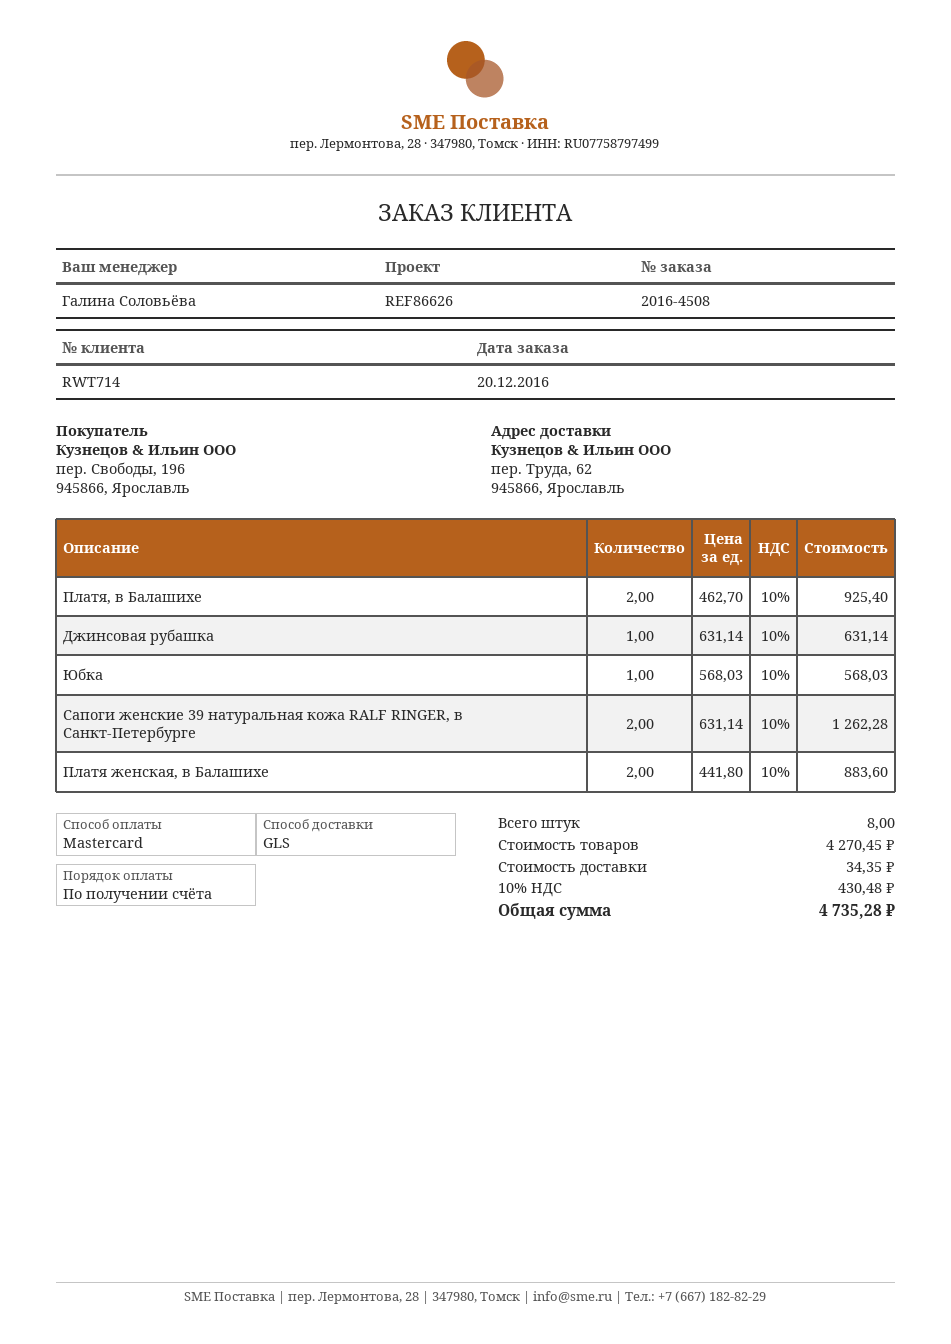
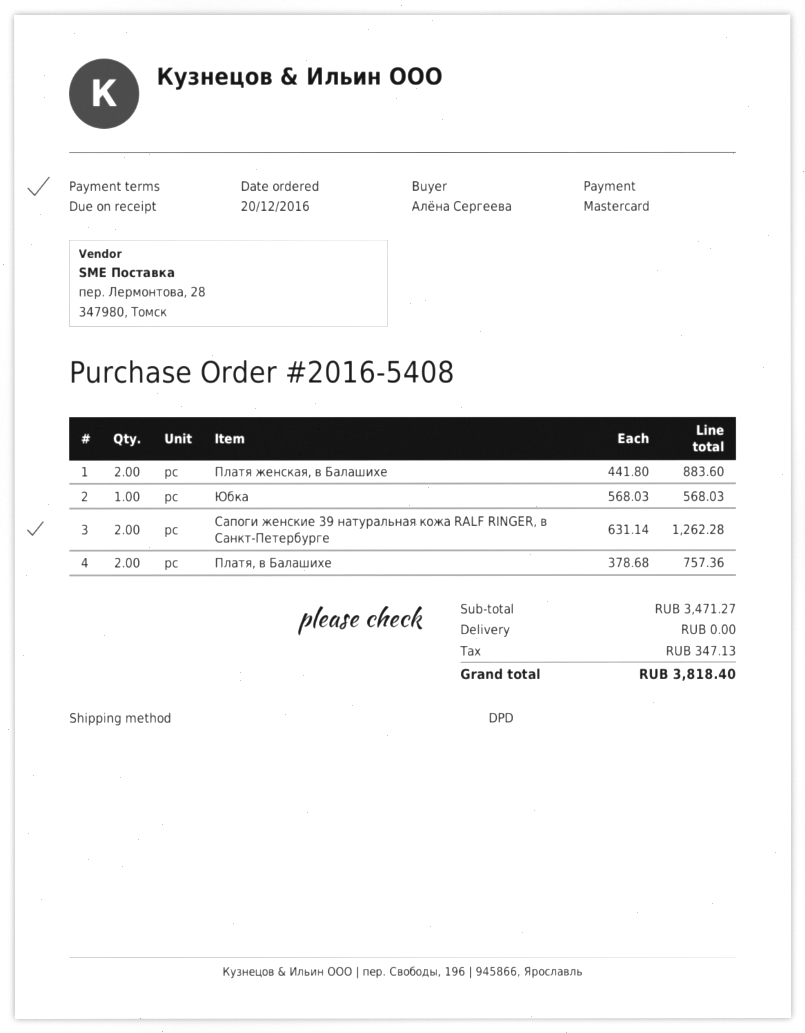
order number: 2016-4508 -> 2016-5408
shipping method: GLS -> DPD
Платя, в Балашихе: 2 x 462.70 = 925.40 -> 2 x 378.68 = 757.36
Джинсовая рубашка: 1 x 631.14 = 631.14 -> none
subtotal: 4270.45 -> 3471.27
shipping: 34.35 -> 0.00
tax: 430.48 -> 347.13
total: 4735.28 -> 3818.40

